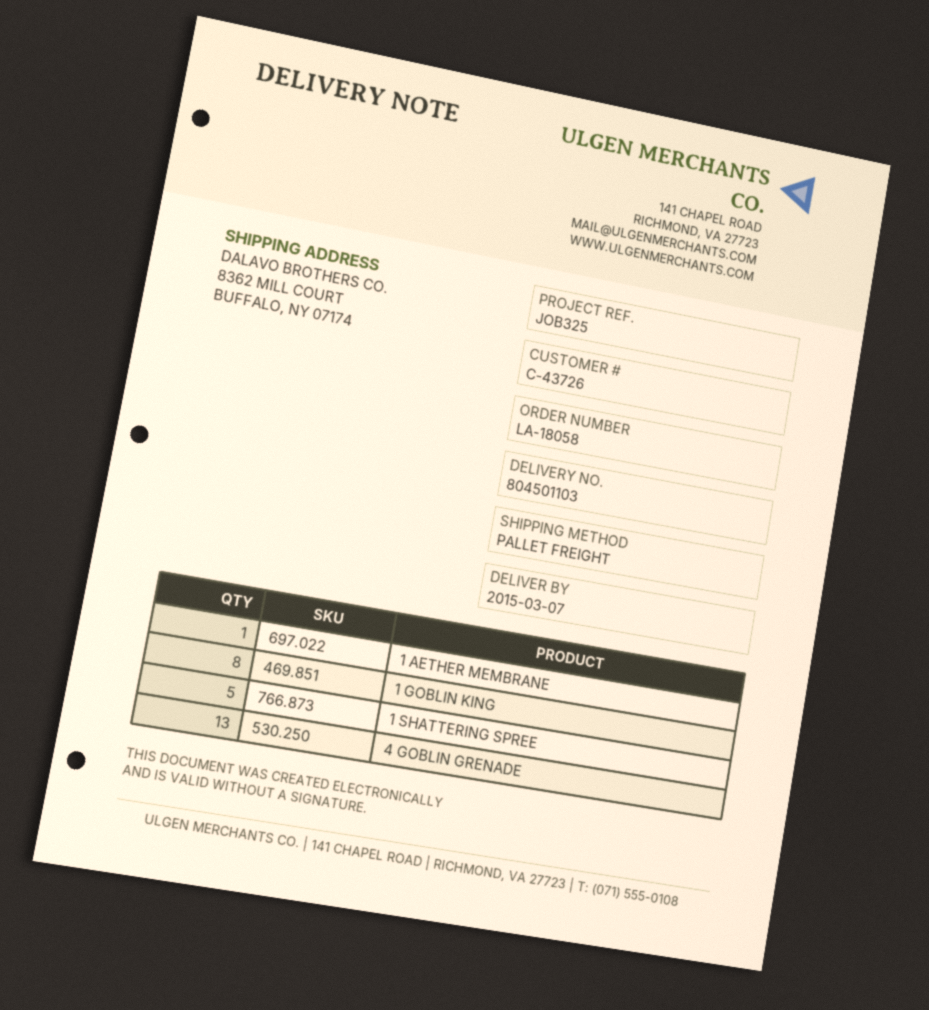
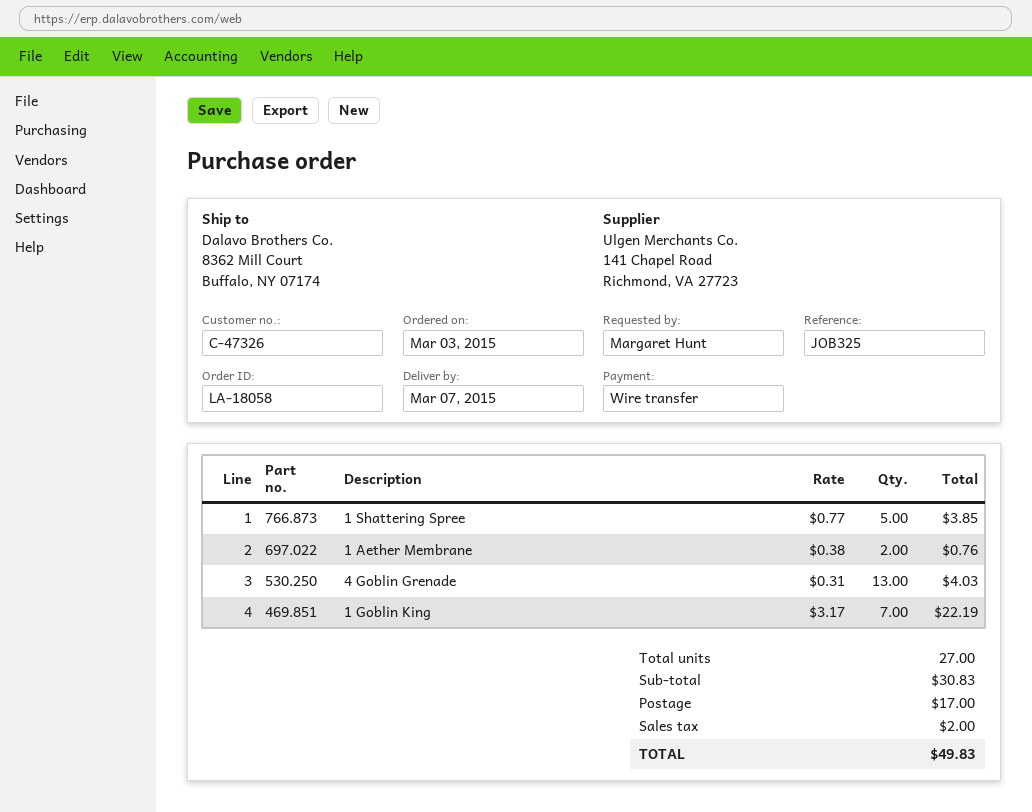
customer number: C-43726 -> C-47326
1 AETHER MEMBRANE: 1 -> 2
1 GOBLIN KING: 8 -> 7

